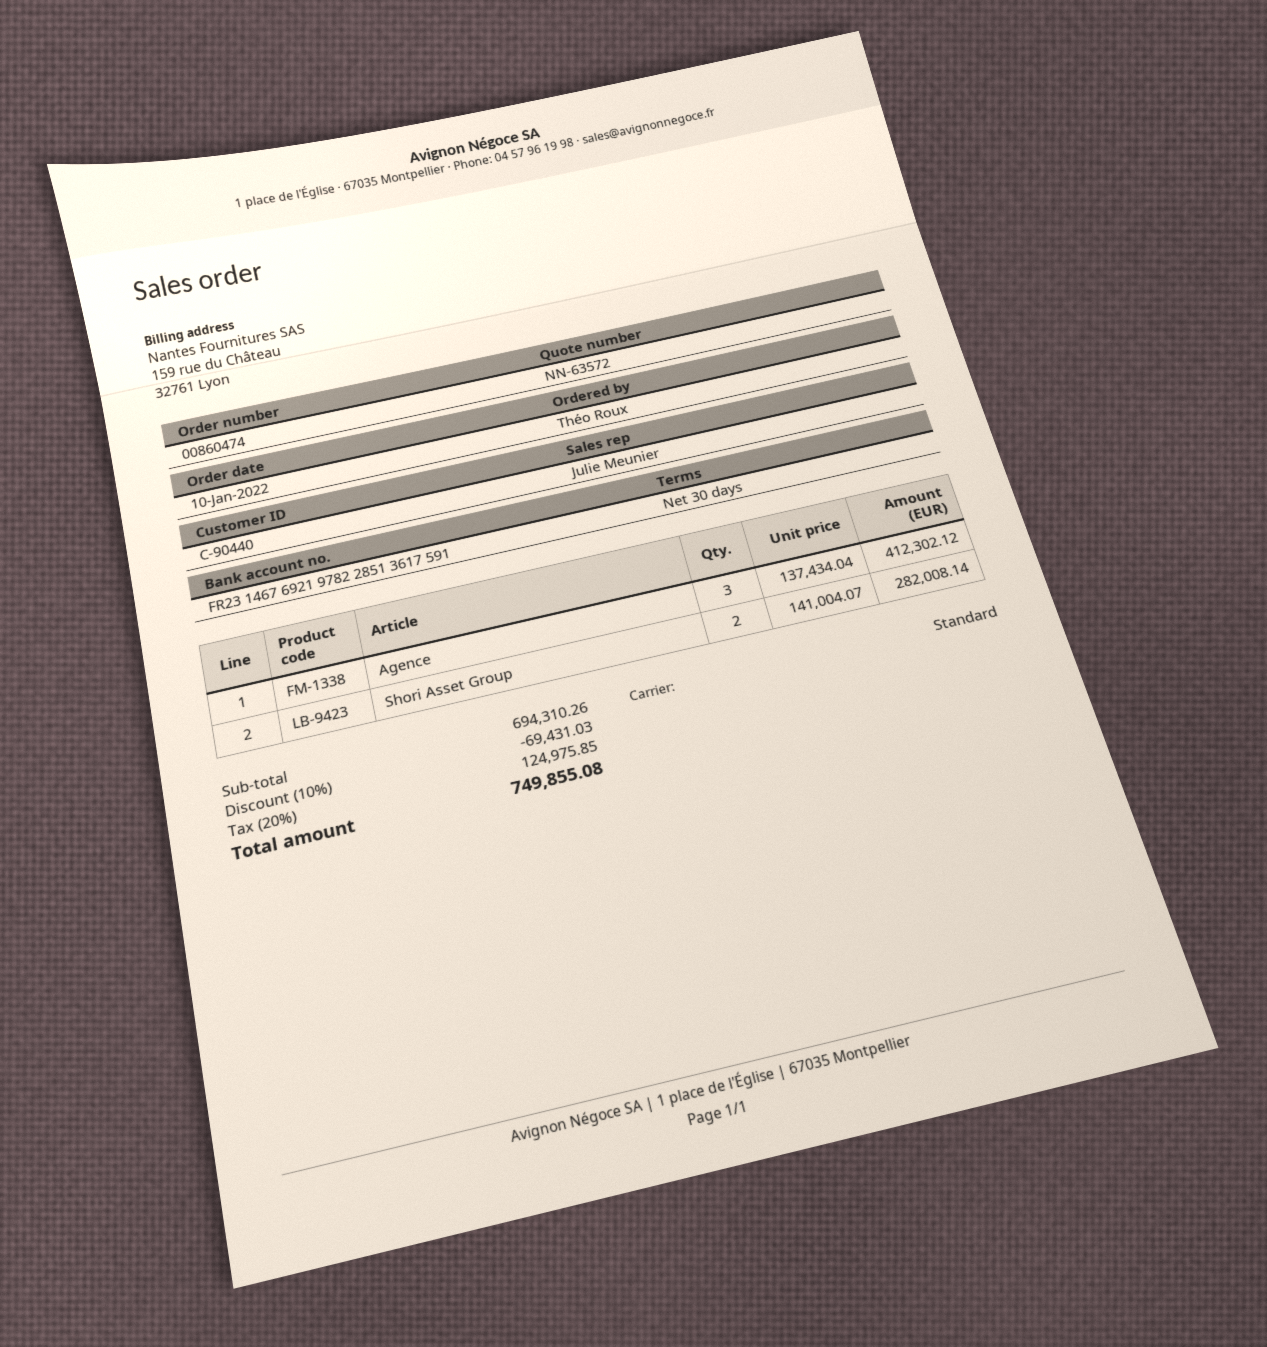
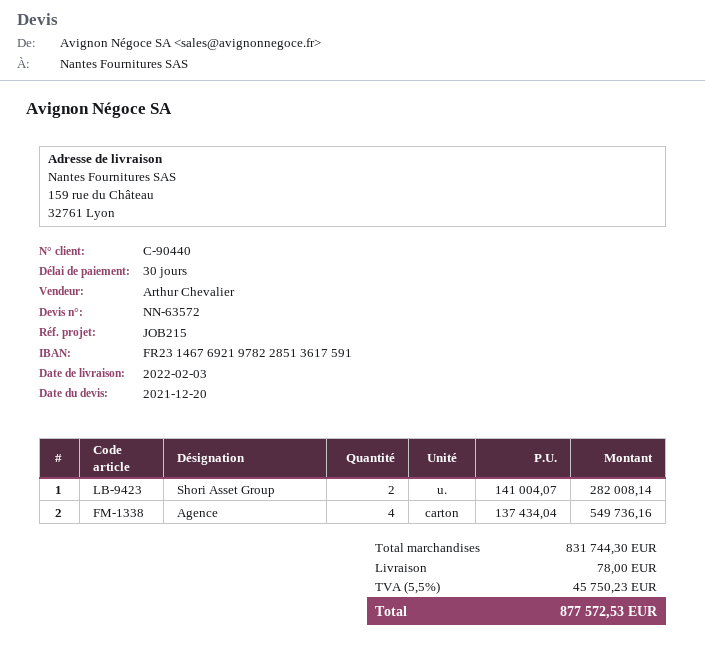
sales rep: Julie Meunier -> Arthur Chevalier
Agence: 3 x 137434.04 = 412302.12 -> 4 x 137434.04 = 549736.16
subtotal: 694310.26 -> 831744.30
discount: 10% = 69431.03 -> none
shipping: none -> 78.00
tax: 20% = 124975.85 -> 5.5% = 45750.23
total: 749855.08 -> 877572.53

